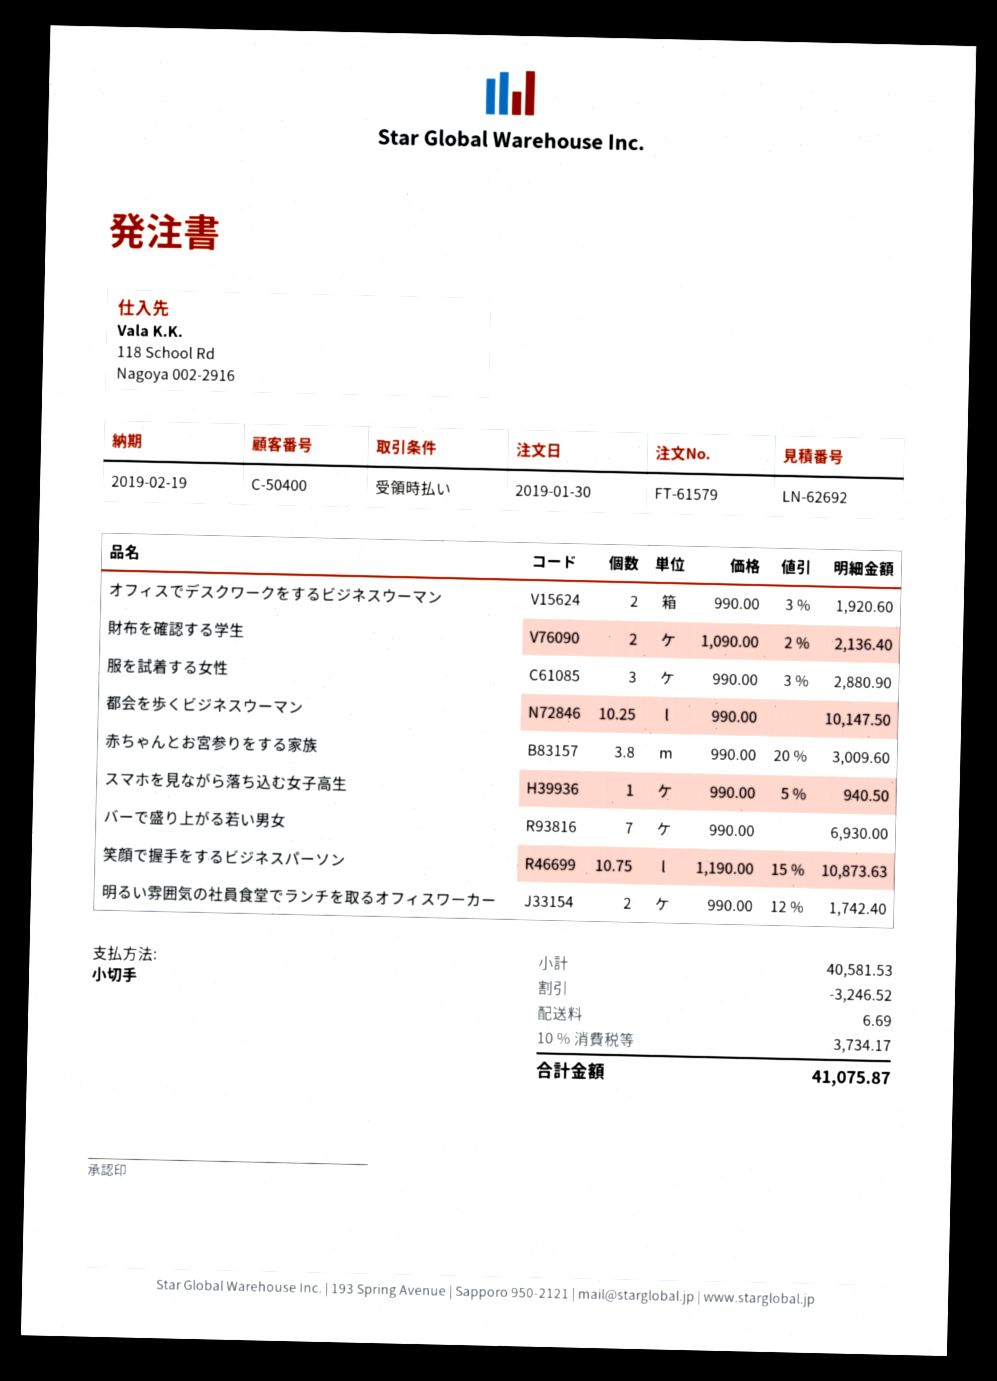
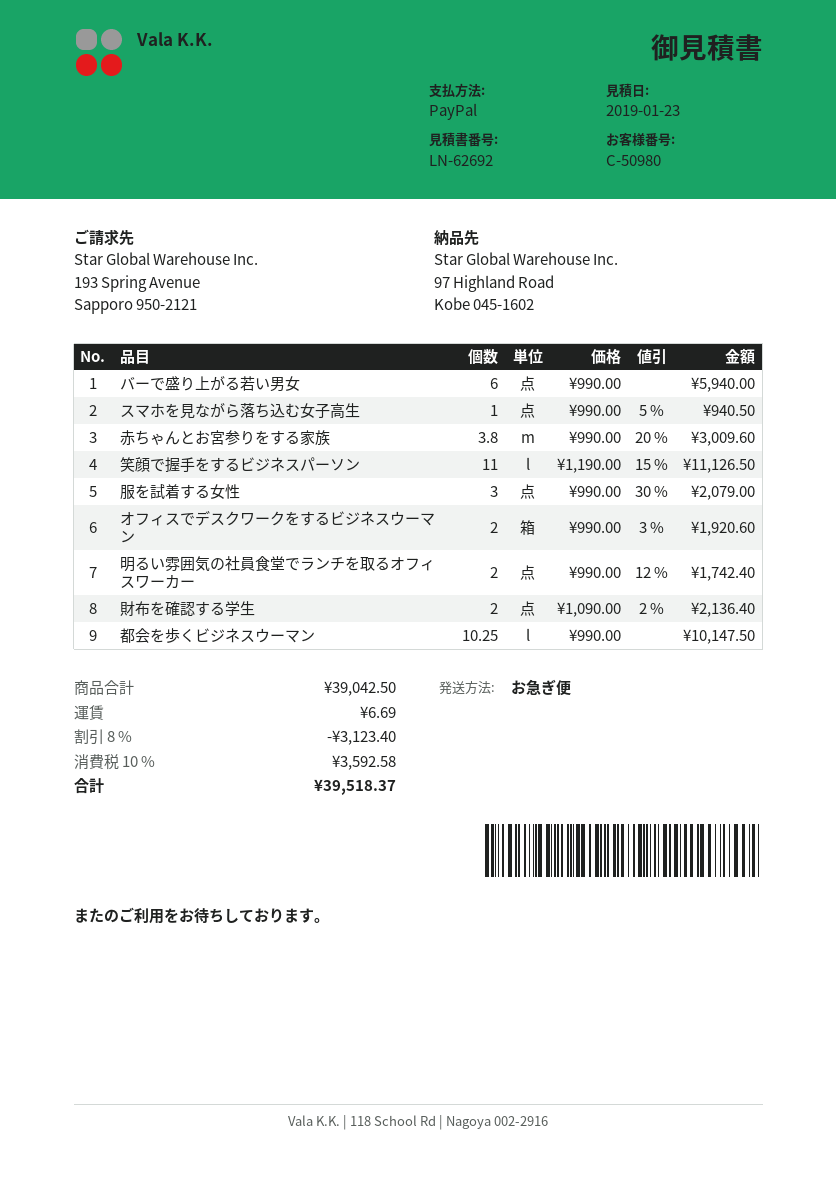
customer number: C-50400 -> C-50980
payment method: cheque -> PayPal
服を試着する女性: 3 x 990.00 - 3% = 2880.90 -> 3 x 990.00 - 30% = 2079.00
バーで盛り上がる若い男女: 7 x 990.00 = 6930.00 -> 6 x 990.00 = 5940.00
笑顔で握手をするビジネスパーソン: 10.75 x 1190.00 - 15% = 10873.63 -> 11 x 1190.00 - 15% = 11126.50
subtotal: 40581.53 -> 39042.50
discount: 3246.52 -> 3123.40
tax: 10% = 3734.17 -> 10% = 3592.58
total: 41075.87 -> 39518.37

